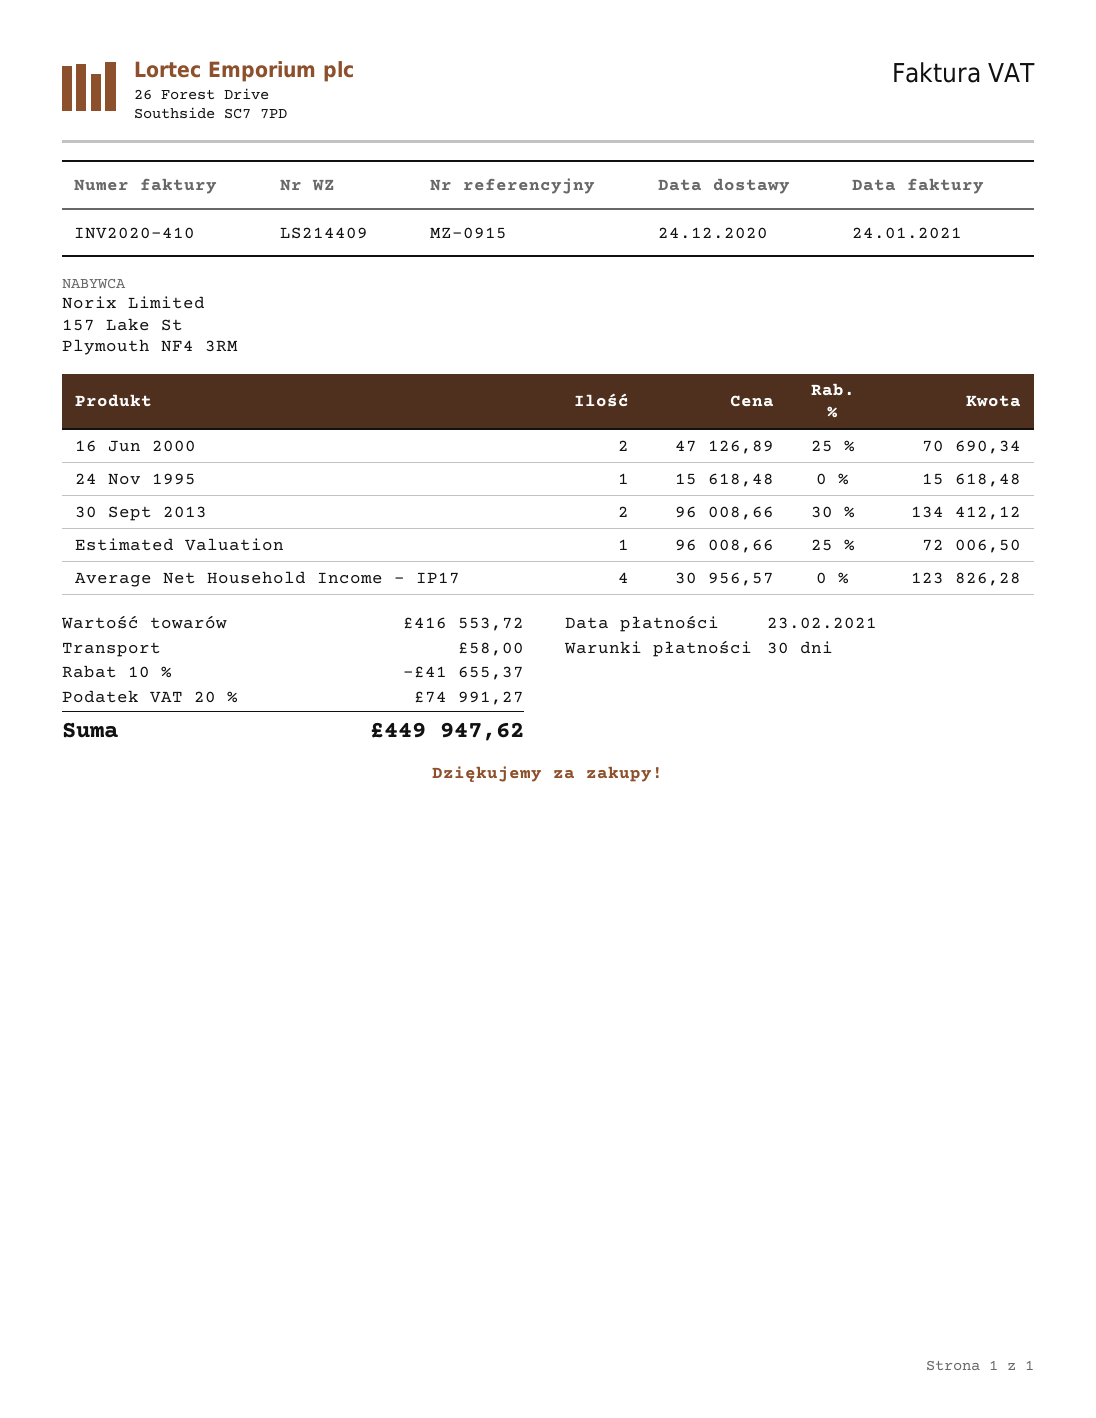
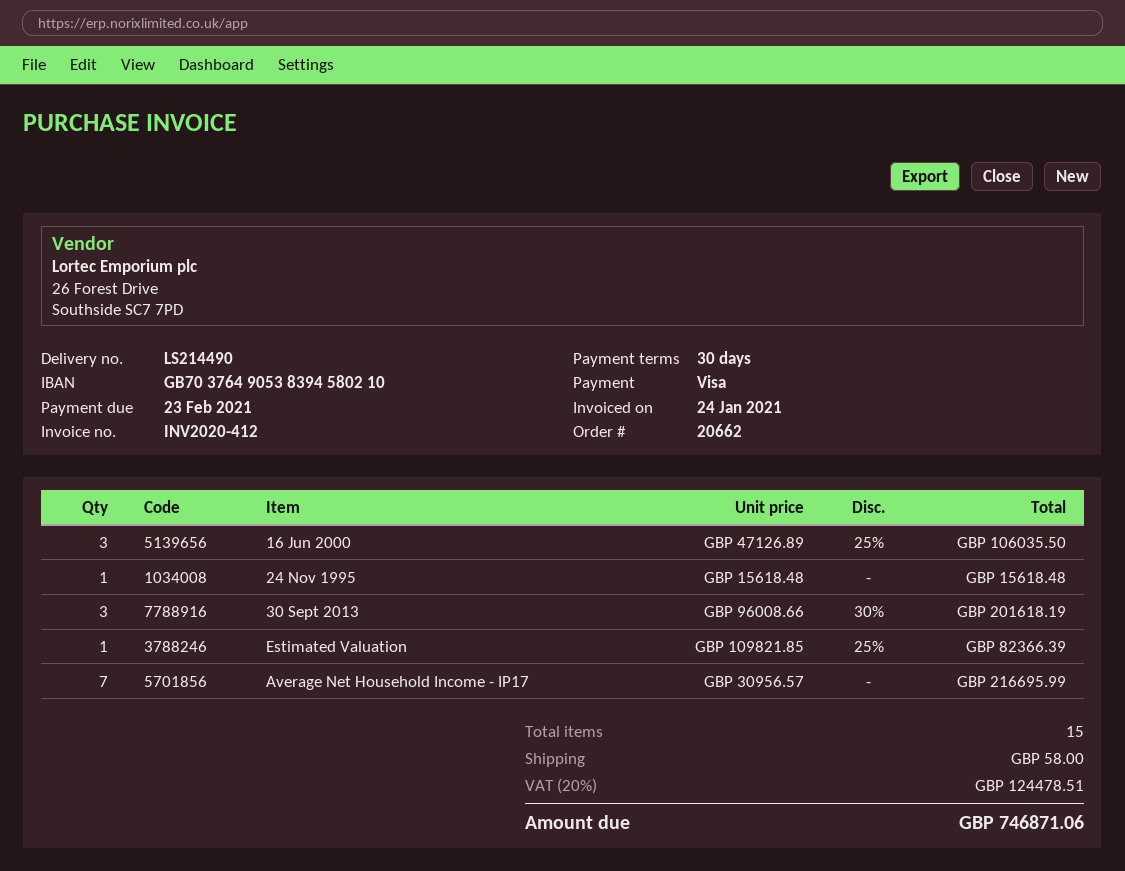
delivery note number: LS214409 -> LS214490
invoice number: INV2020-410 -> INV2020-412
16 Jun 2000: 2 x 47126.89 - 25% = 70690.34 -> 3 x 47126.89 - 25% = 106035.50
30 Sept 2013: 2 x 96008.66 - 30% = 134412.12 -> 3 x 96008.66 - 30% = 201618.19
Estimated Valuation: 1 x 96008.66 - 25% = 72006.50 -> 1 x 109821.85 - 25% = 82366.39
Average Net Household Income - IP17: 4 x 30956.57 = 123826.28 -> 7 x 30956.57 = 216695.99
discount: 10% = 41655.37 -> none
tax: 20% = 74991.27 -> 20% = 124478.51
total: 449947.62 -> 746871.06

